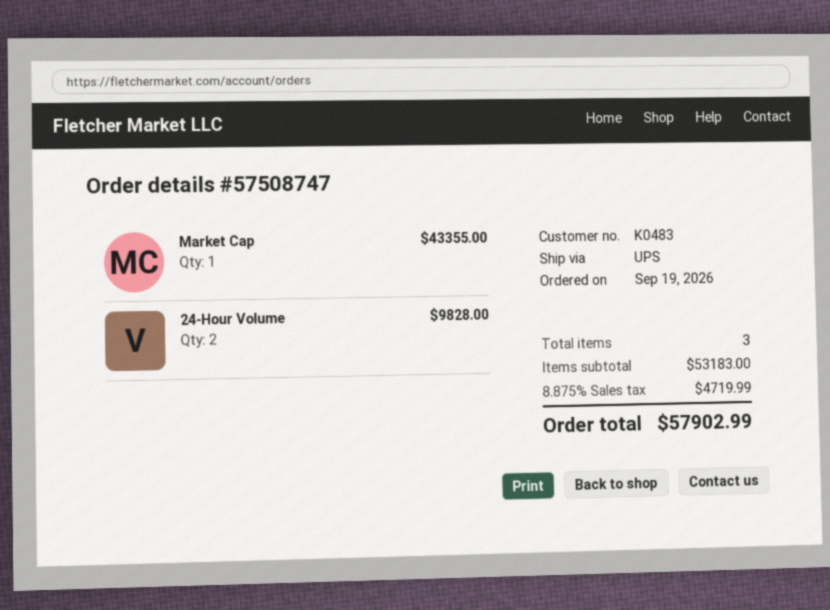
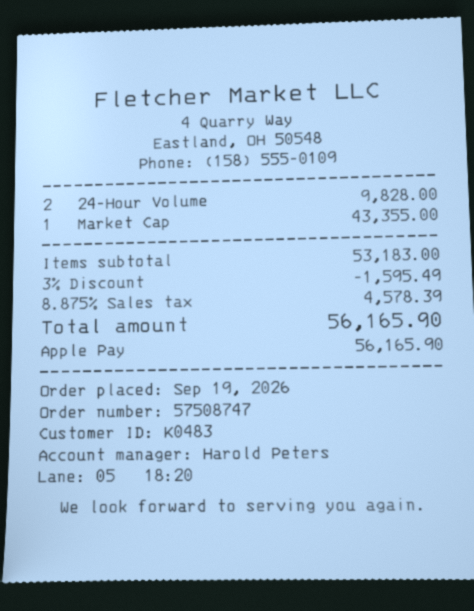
discount: none -> 3% = 1595.49
tax: 8.875% = 4719.99 -> 8.875% = 4578.39
total: 57902.99 -> 56165.90

